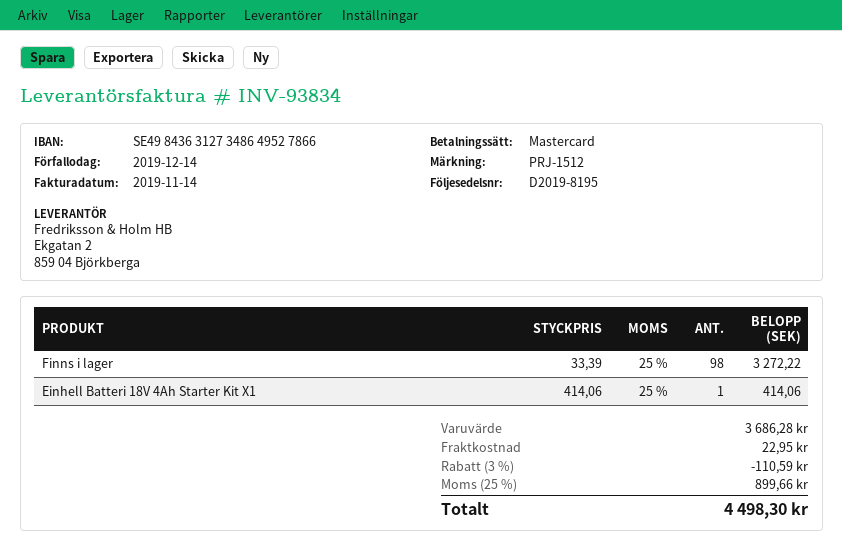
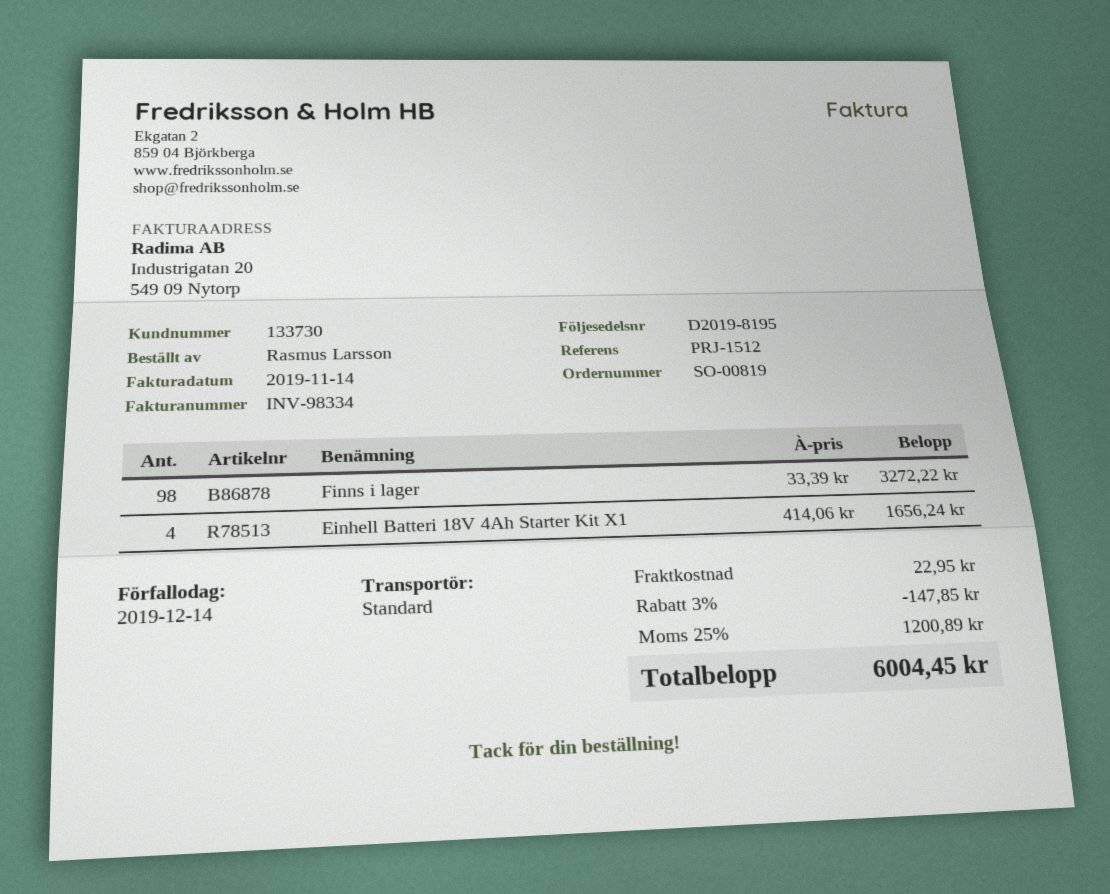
invoice number: INV-93834 -> INV-98334
Einhell Batteri 18V 4Ah Starter Kit X1: 1 x 414.06 = 414.06 -> 4 x 414.06 = 1656.24
discount: 3% = 110.59 -> 3% = 147.85
tax: 25% = 899.66 -> 25% = 1200.89
total: 4498.30 -> 6004.45

